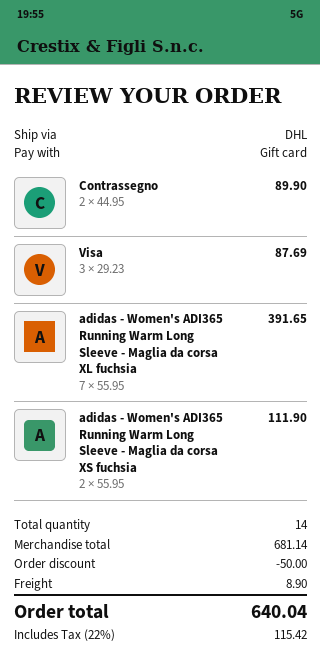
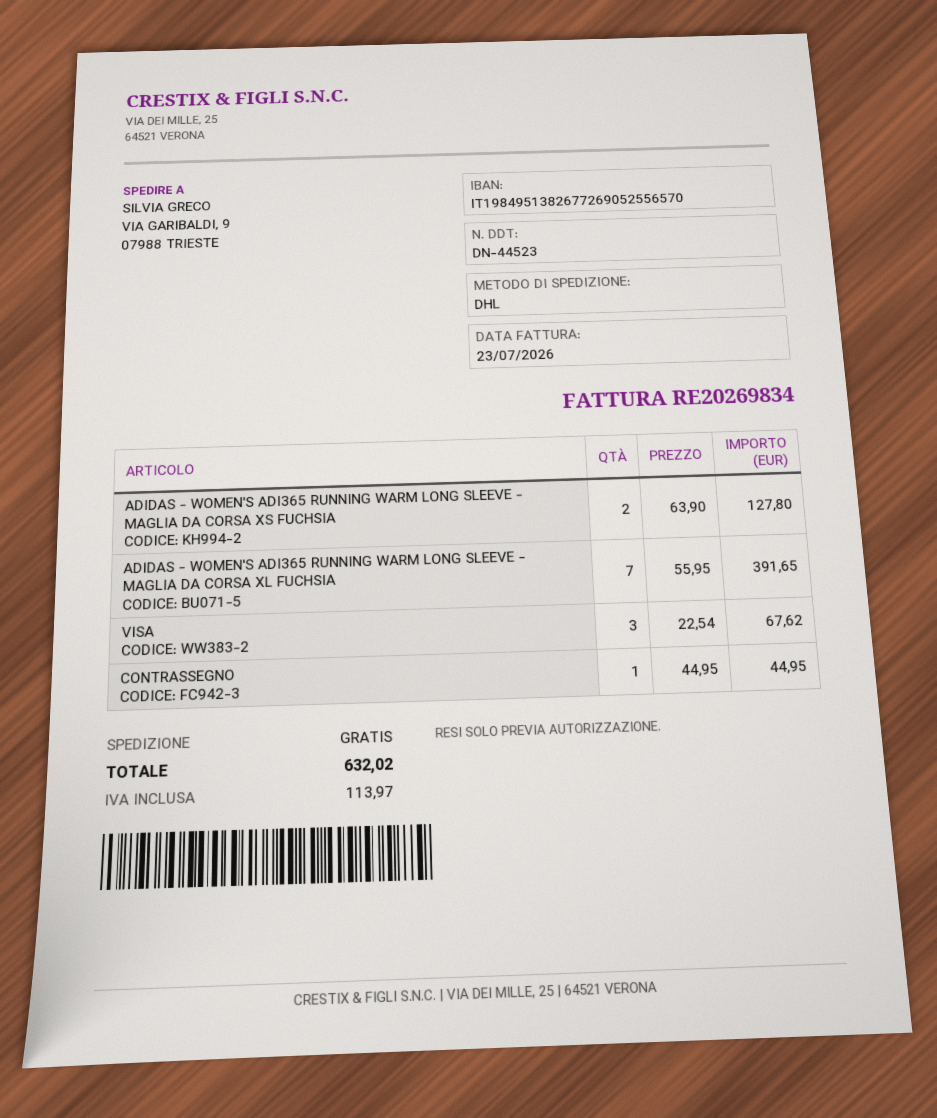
Contrassegno: 2 x 44.95 = 89.90 -> 1 x 44.95 = 44.95
Visa: 3 x 29.23 = 87.69 -> 3 x 22.54 = 67.62
adidas - Women's ADI365 Running Warm Long Sleeve - Maglia da corsa XS fuchsia: 2 x 55.95 = 111.90 -> 2 x 63.90 = 127.80
discount: 50.00 -> none
shipping: 8.90 -> 0.00
tax: 115.42 -> 113.97
total: 640.04 -> 632.02

